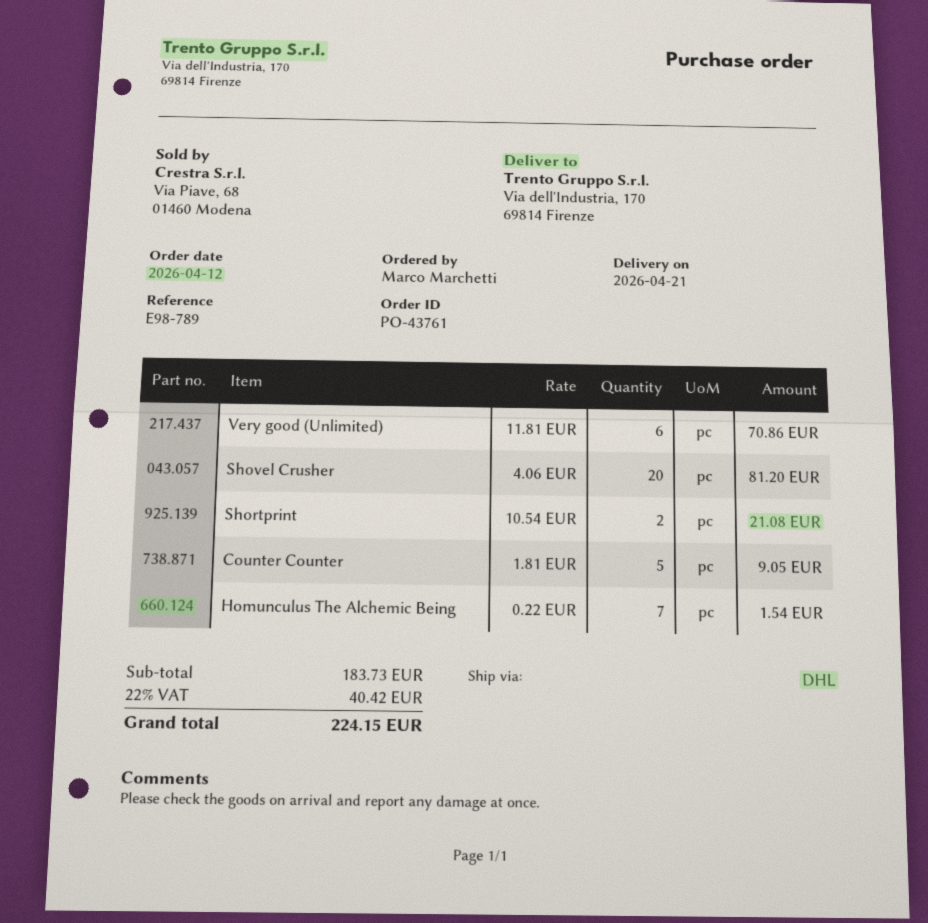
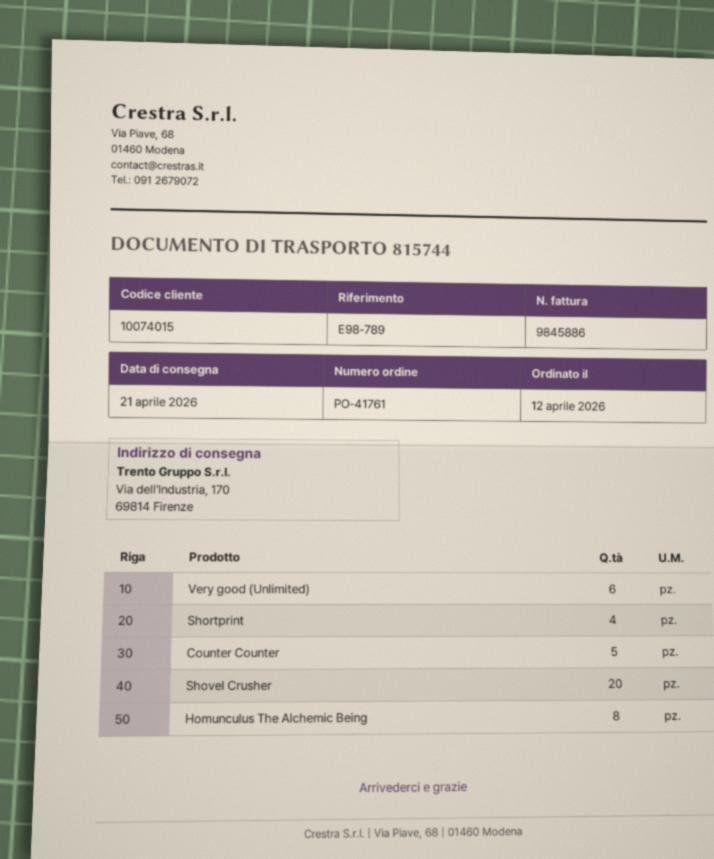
order number: PO-43761 -> PO-41761
Shortprint: 2 -> 4
Homunculus The Alchemic Being: 7 -> 8

